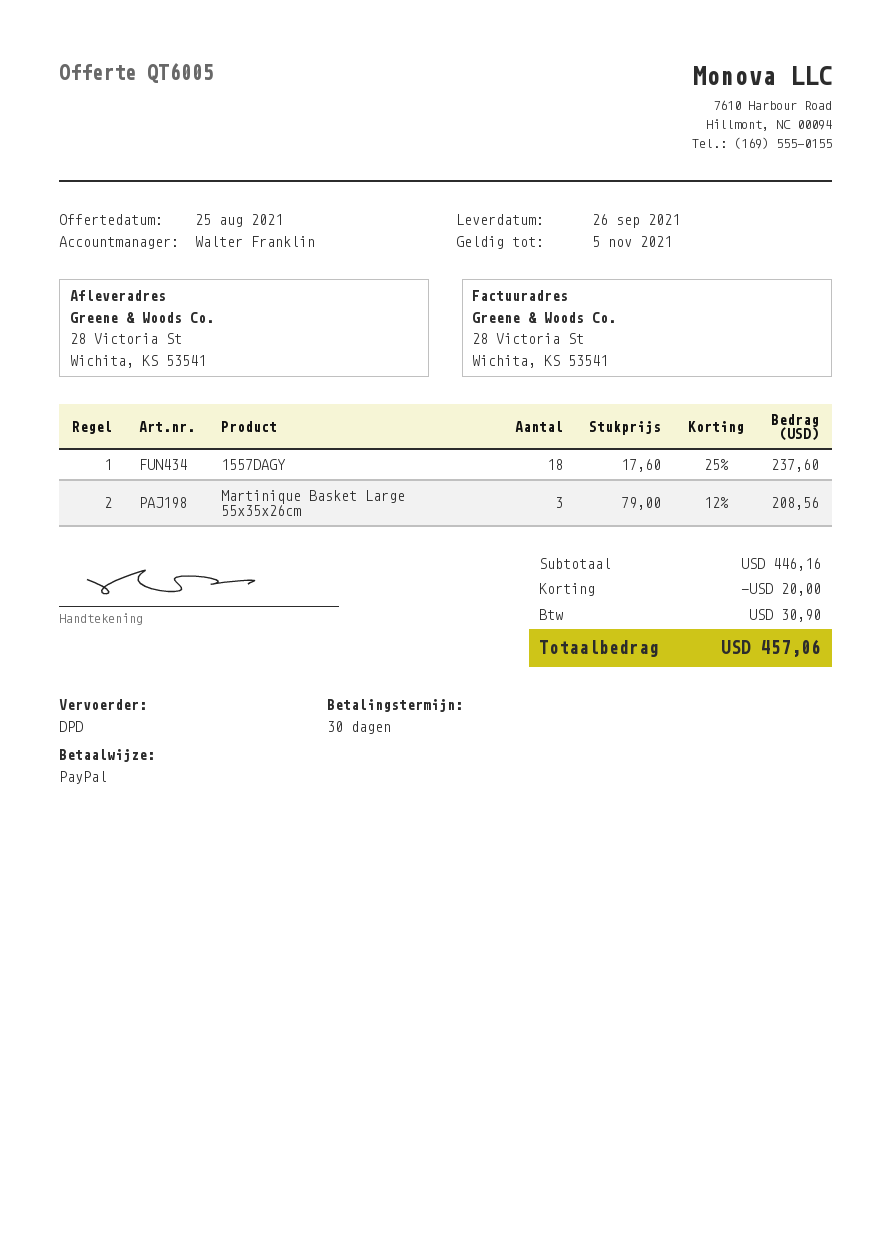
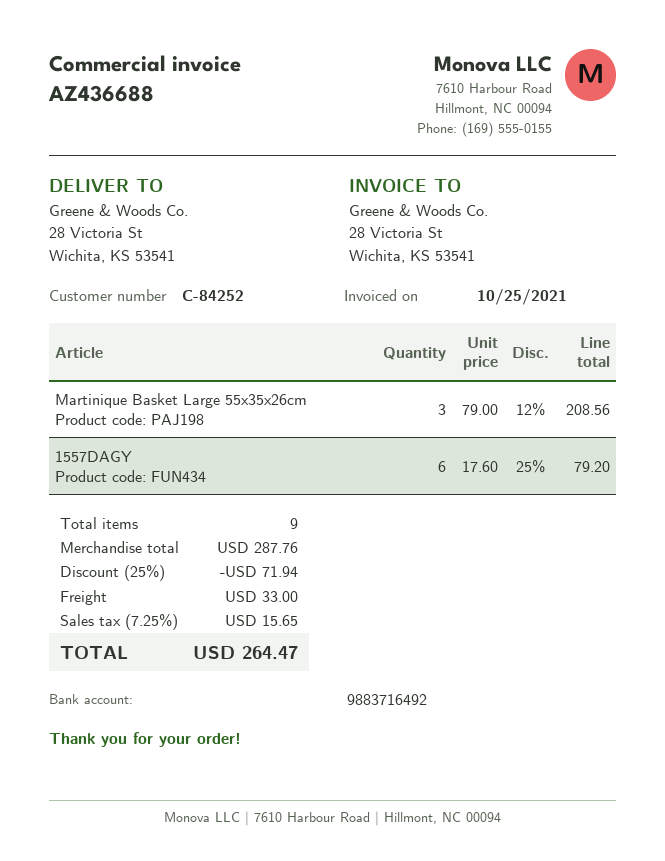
1557DAGY: 18 x 17.60 - 25% = 237.60 -> 6 x 17.60 - 25% = 79.20
subtotal: 446.16 -> 287.76
discount: 20.00 -> 71.94
shipping: none -> 33.00
tax: 30.90 -> 15.65
total: 457.06 -> 264.47

